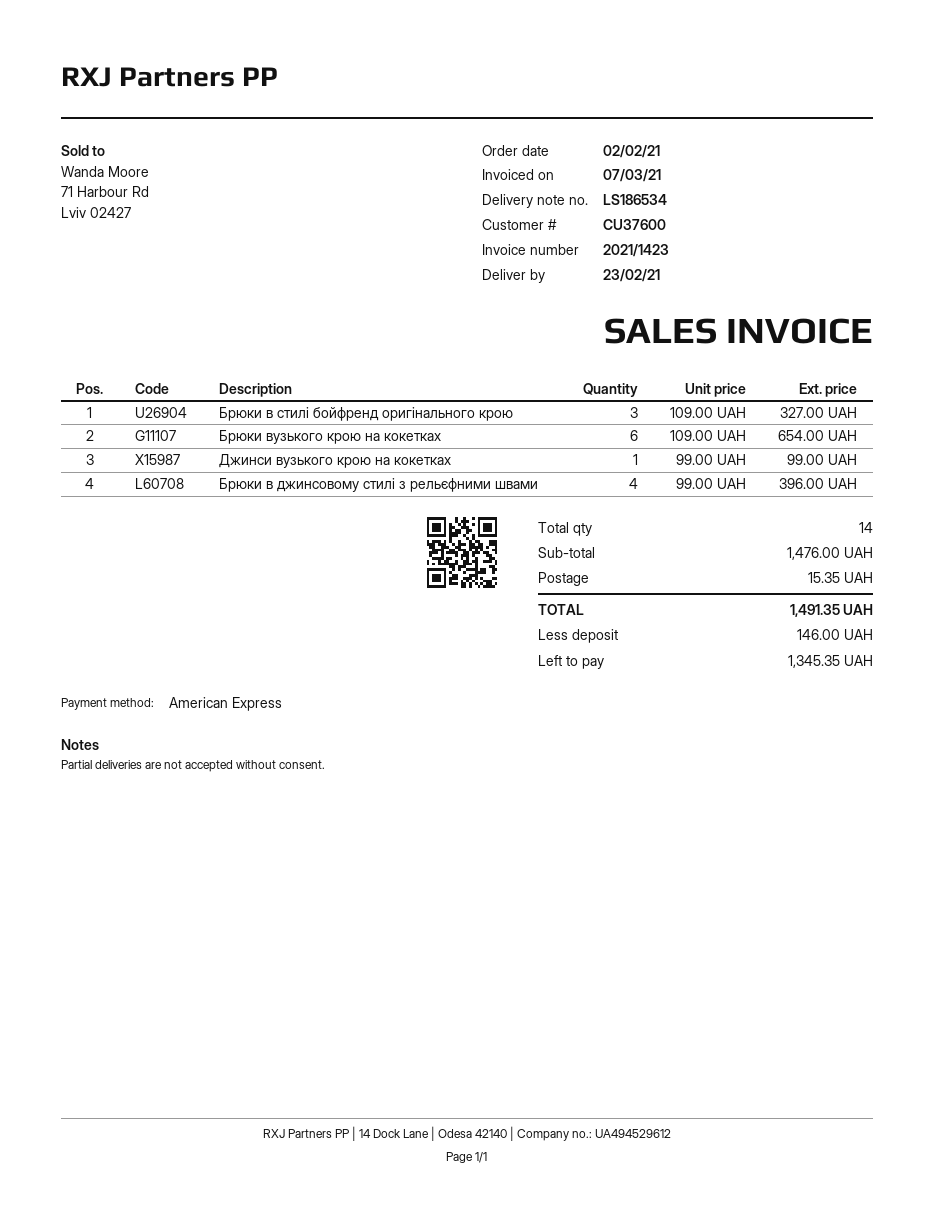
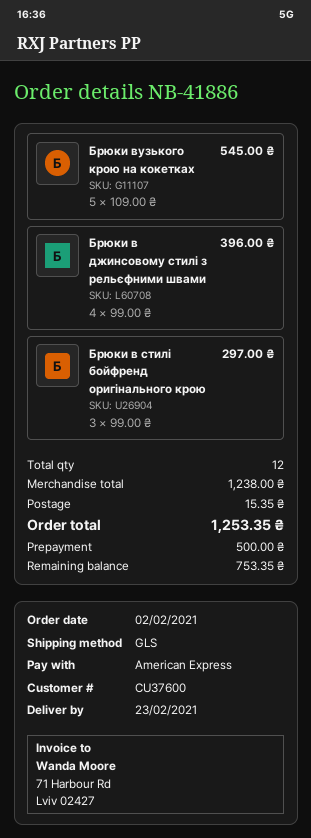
Брюки в стилі бойфренд оригінального крою: 3 x 109.00 = 327.00 -> 3 x 99.00 = 297.00
Брюки вузького крою на кокетках: 6 x 109.00 = 654.00 -> 5 x 109.00 = 545.00
Джинси вузького крою на кокетках: 1 x 99.00 = 99.00 -> none
total quantity: 14 -> 12
subtotal: 1476.00 -> 1238.00
total: 1491.35 -> 1253.35
deposit: 146.00 -> 500.00
balance: 1345.35 -> 753.35

